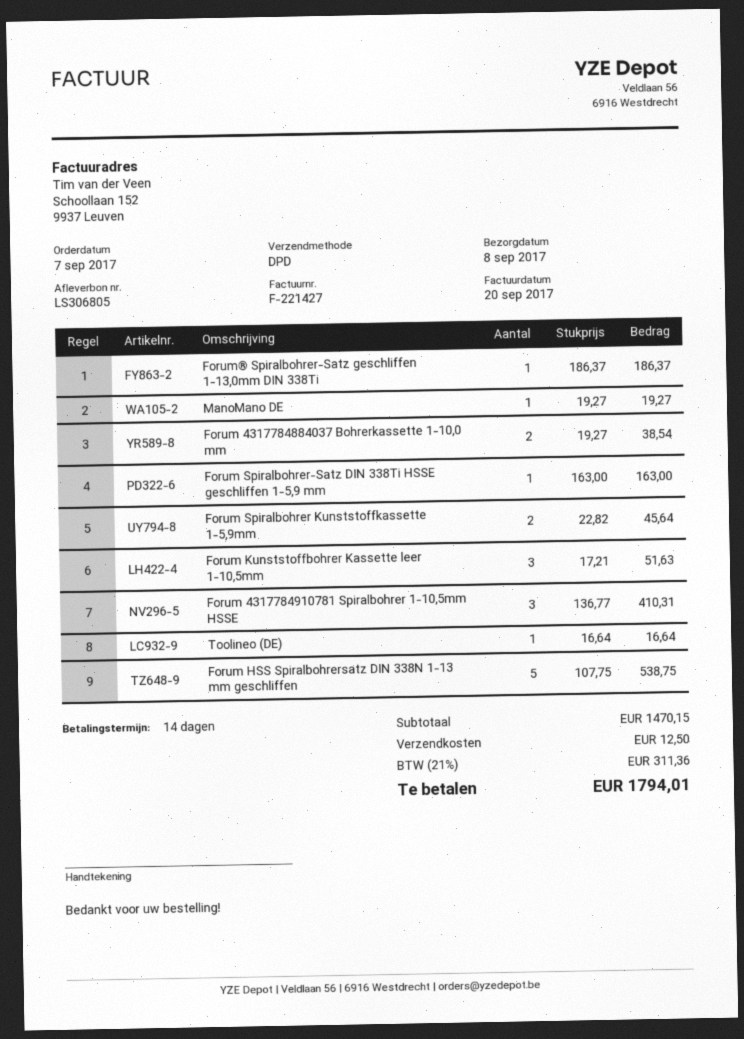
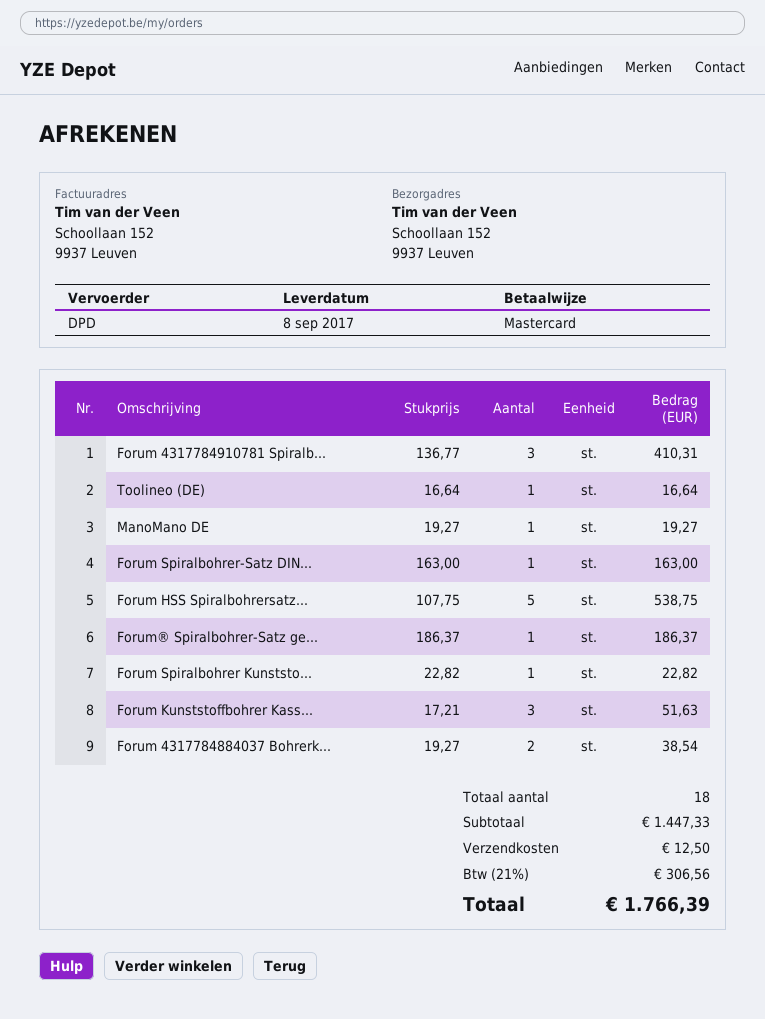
Forum Spiralbohrer Kunststoffkassette 1-5,9mm: 2 x 22.82 = 45.64 -> 1 x 22.82 = 22.82
subtotal: 1470.15 -> 1447.33
tax: 21% = 311.36 -> 21% = 306.56
total: 1794.01 -> 1766.39

